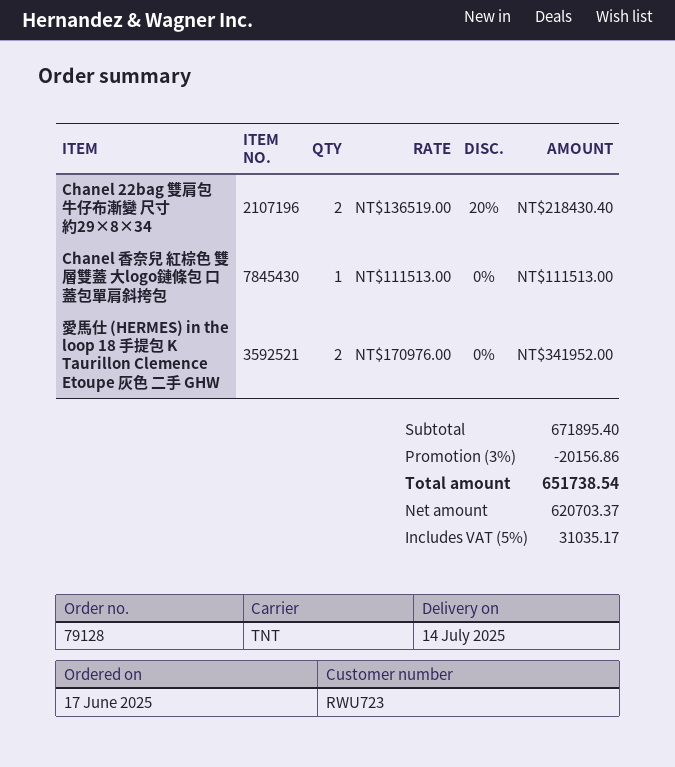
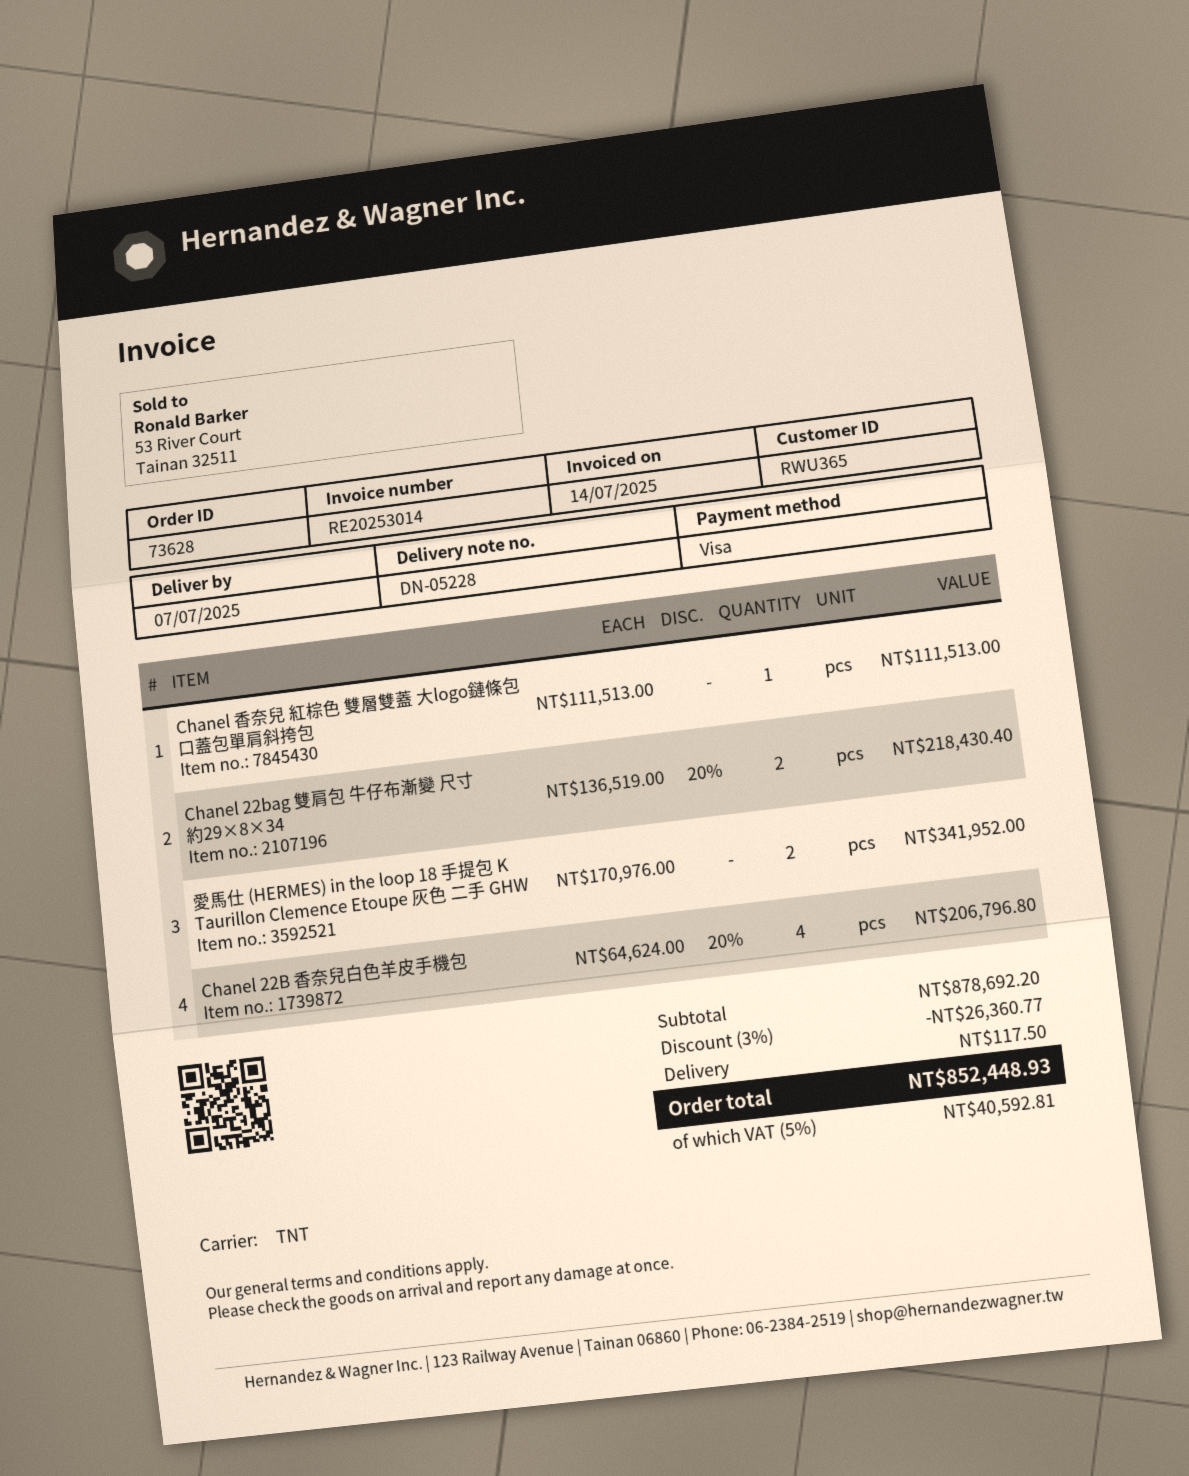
order number: 79128 -> 73628
delivery date: 2025-07-14 -> 2025-07-07
customer number: RWU723 -> RWU365
Chanel 22B 香奈兒白色羊皮手機包: none -> 4 x 64624.00 - 20% = 206796.80
subtotal: 671895.40 -> 878692.20
discount: 3% = 20156.86 -> 3% = 26360.77
shipping: none -> 117.50
tax: 5% = 31035.17 -> 5% = 40592.81
total: 651738.54 -> 852448.93

